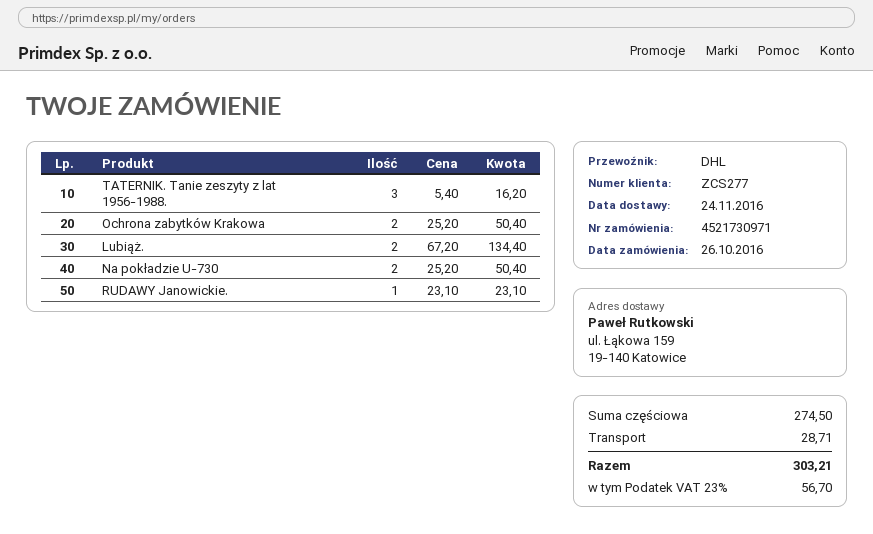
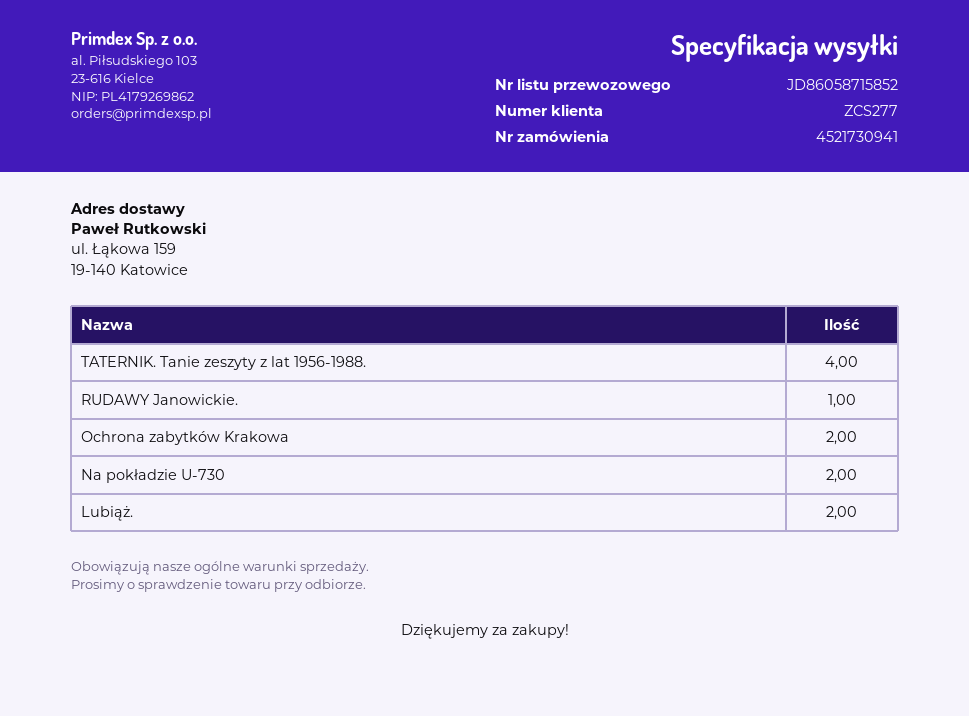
order number: 4521730971 -> 4521730941
TATERNIK. Tanie zeszyty z lat 1956-1988.: 3 -> 4

